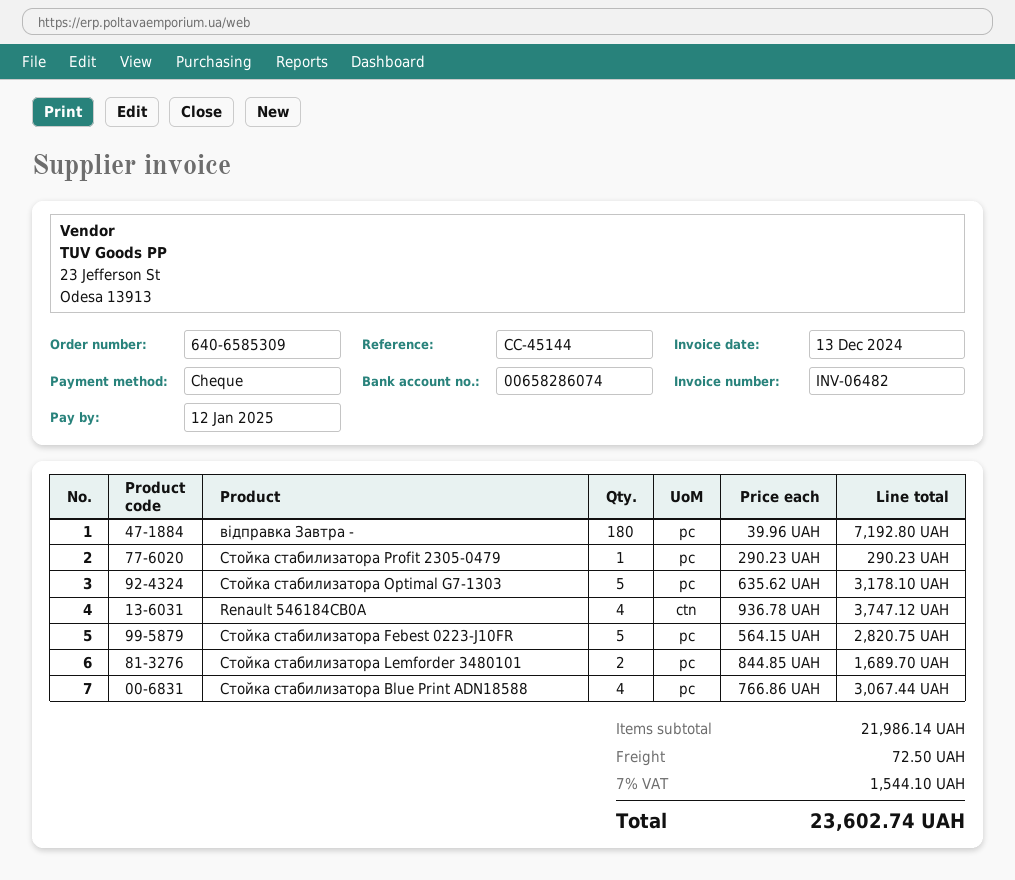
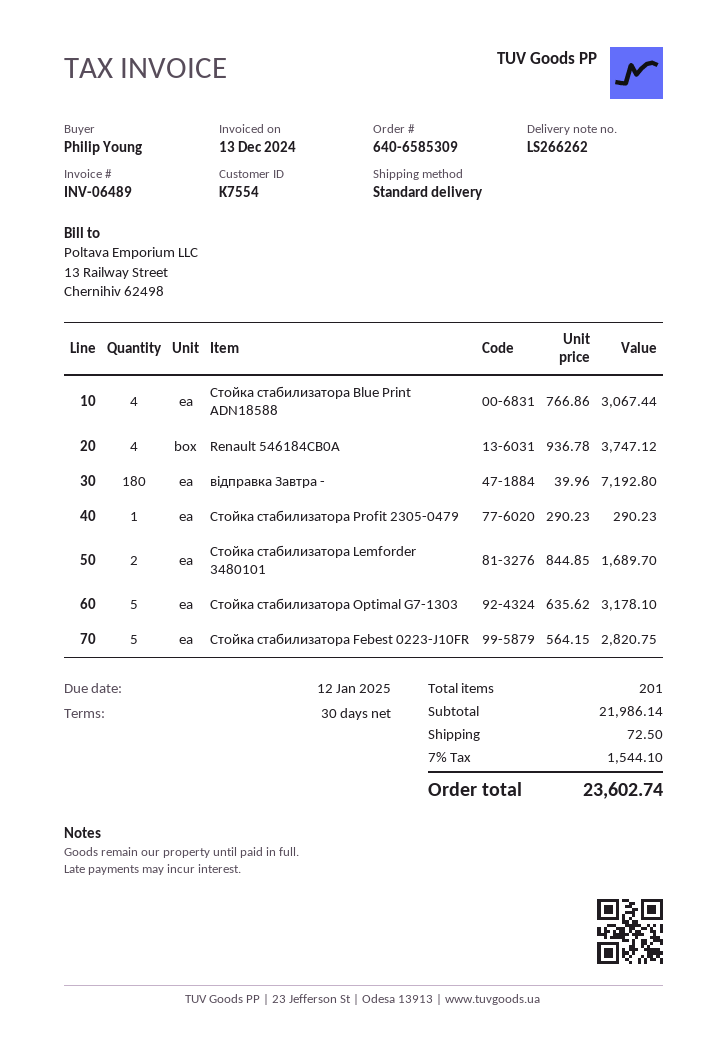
invoice number: INV-06482 -> INV-06489

